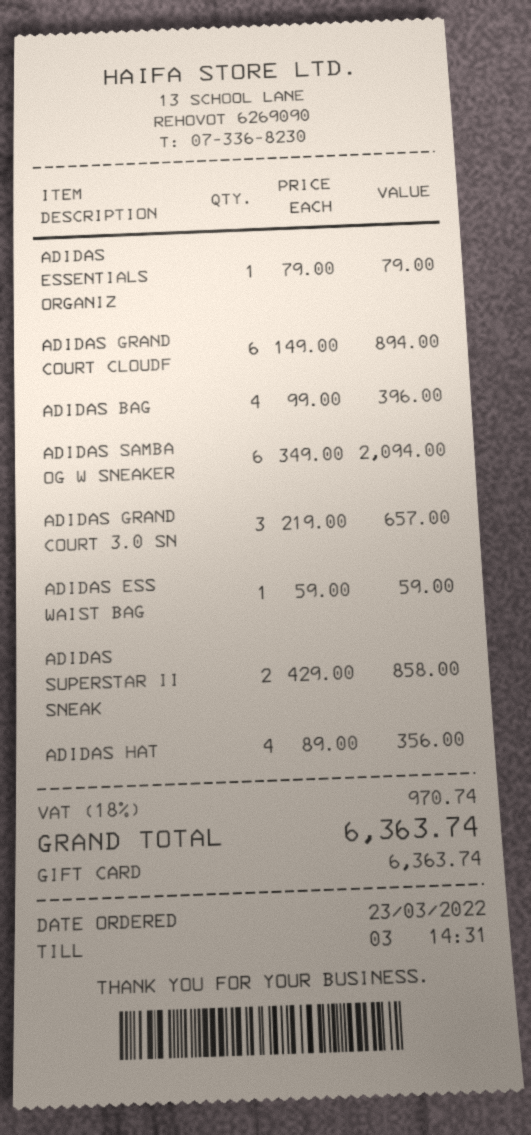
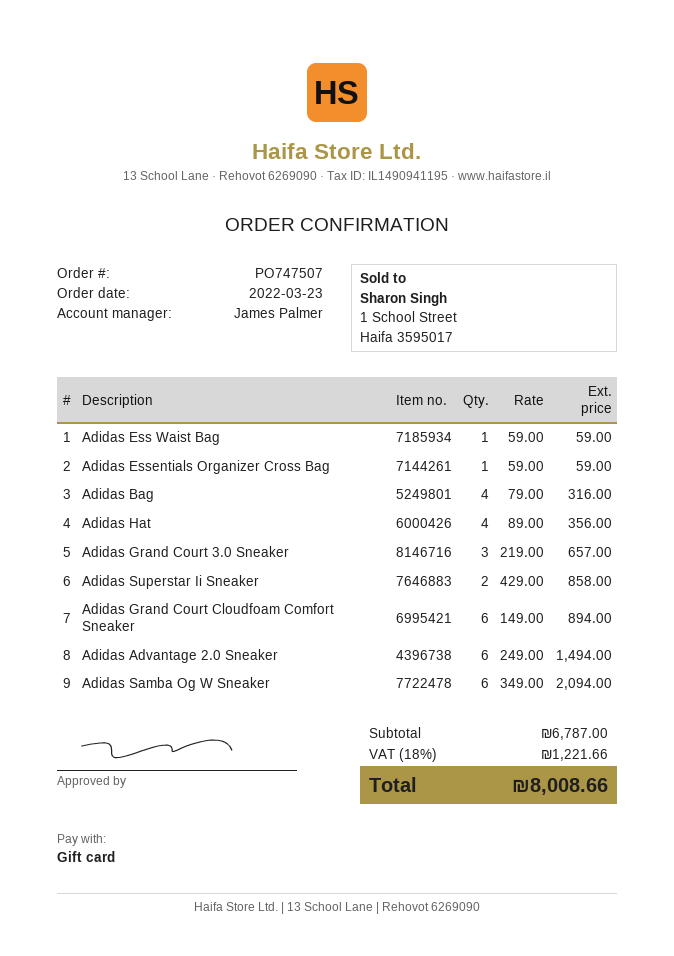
ADIDAS ESSENTIALS ORGANIZ: 1 x 79.00 = 79.00 -> 1 x 59.00 = 59.00
ADIDAS BAG: 4 x 99.00 = 396.00 -> 4 x 79.00 = 316.00
Adidas Advantage 2.0 Sneaker: none -> 6 x 249.00 = 1494.00
tax: 18% = 970.74 -> 18% = 1221.66
total: 6363.74 -> 8008.66

